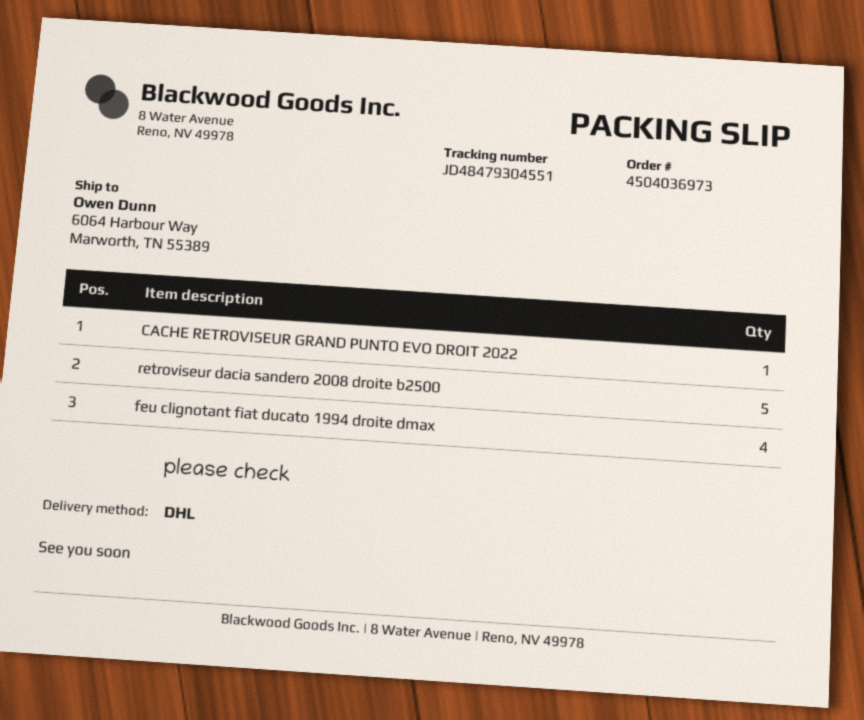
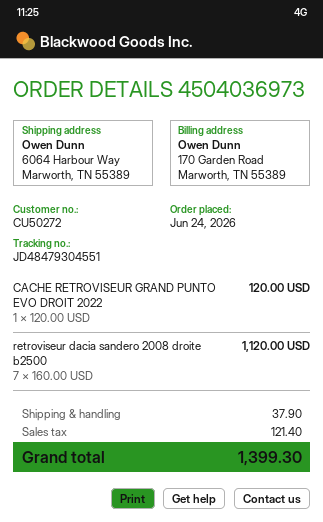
retroviseur dacia sandero 2008 droite b2500: 5 -> 7
feu clignotant fiat ducato 1994 droite dmax: 4 -> none

